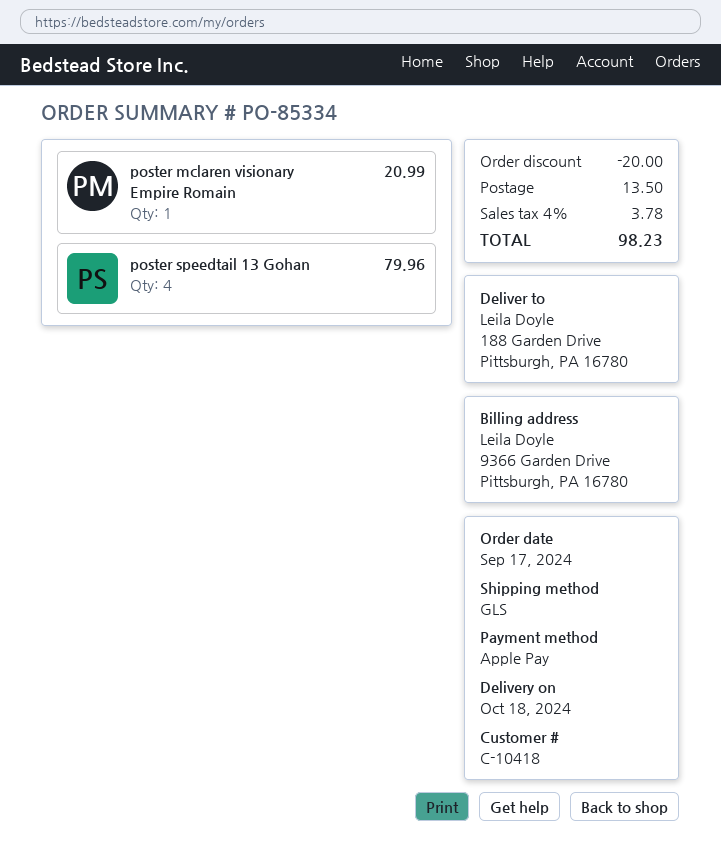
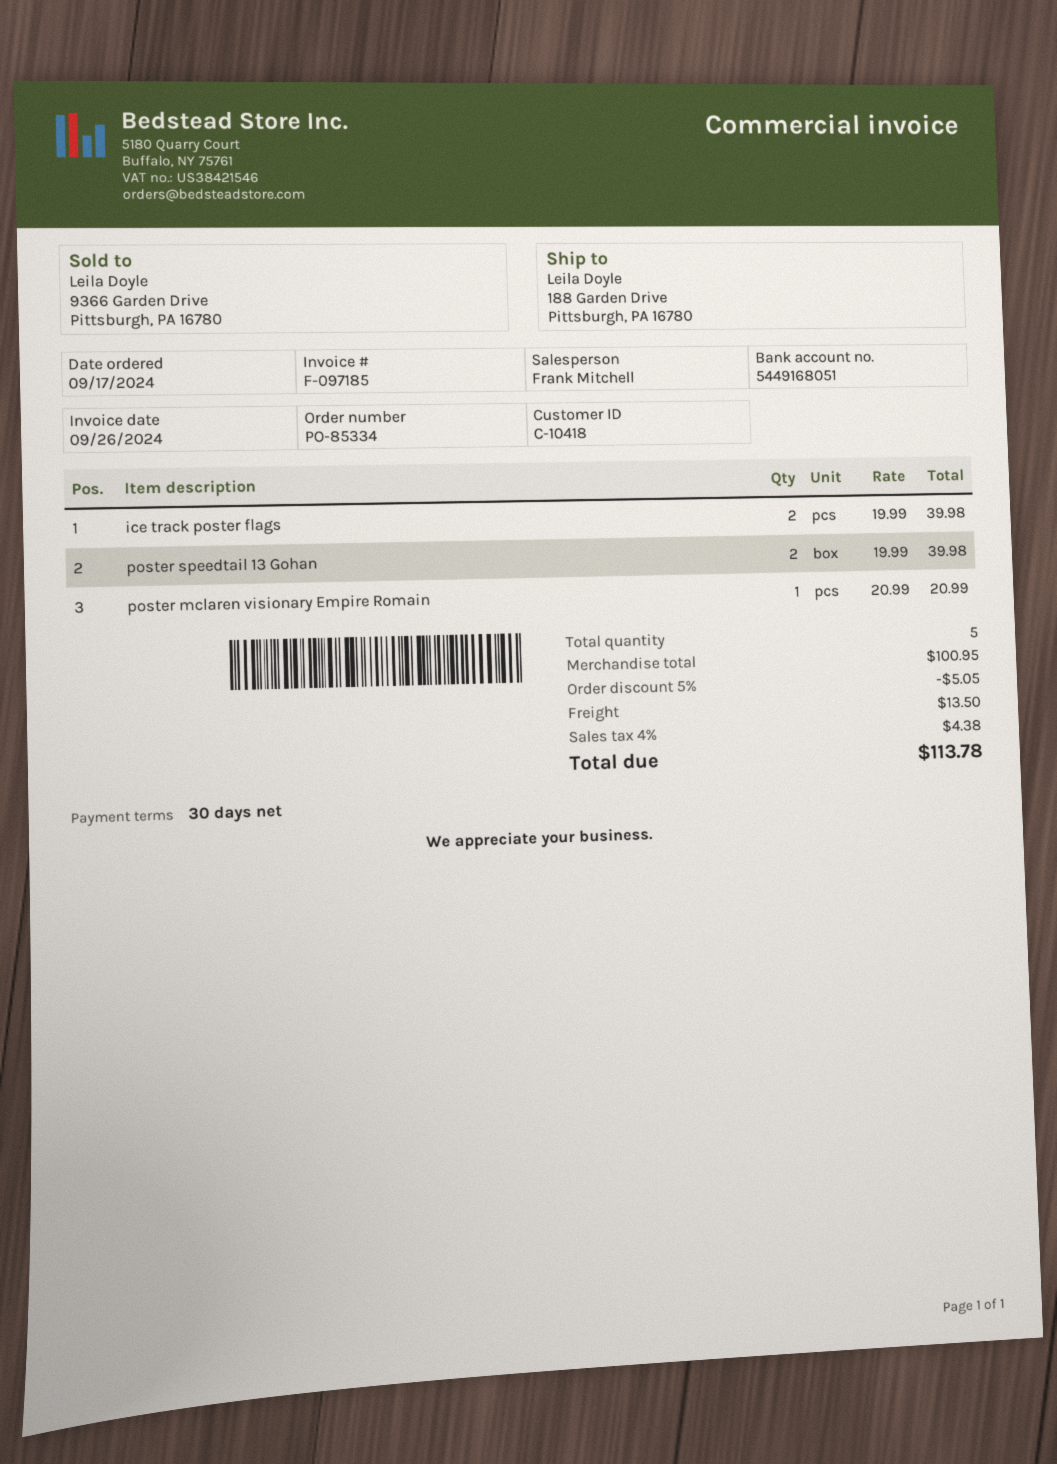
poster speedtail 13 Gohan: 4 for 79.96 -> 2 for 39.98
ice track poster flags: none -> 2 for 39.98
discount: 20.00 -> 5.05
tax: 4% = 3.78 -> 4% = 4.38
total: 98.23 -> 113.78

